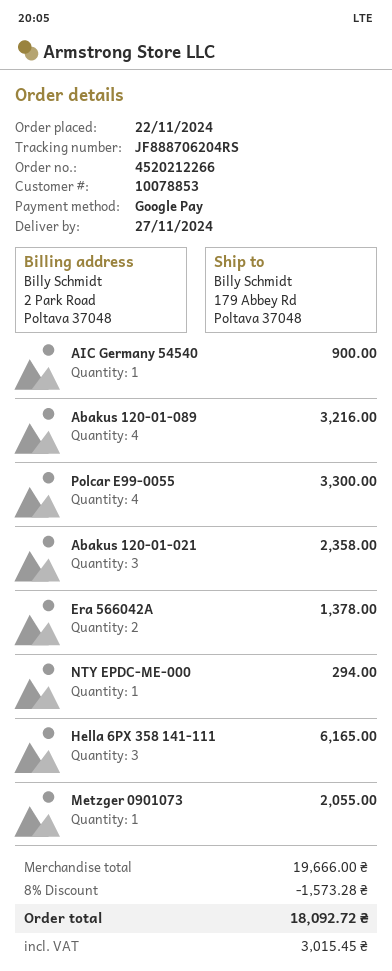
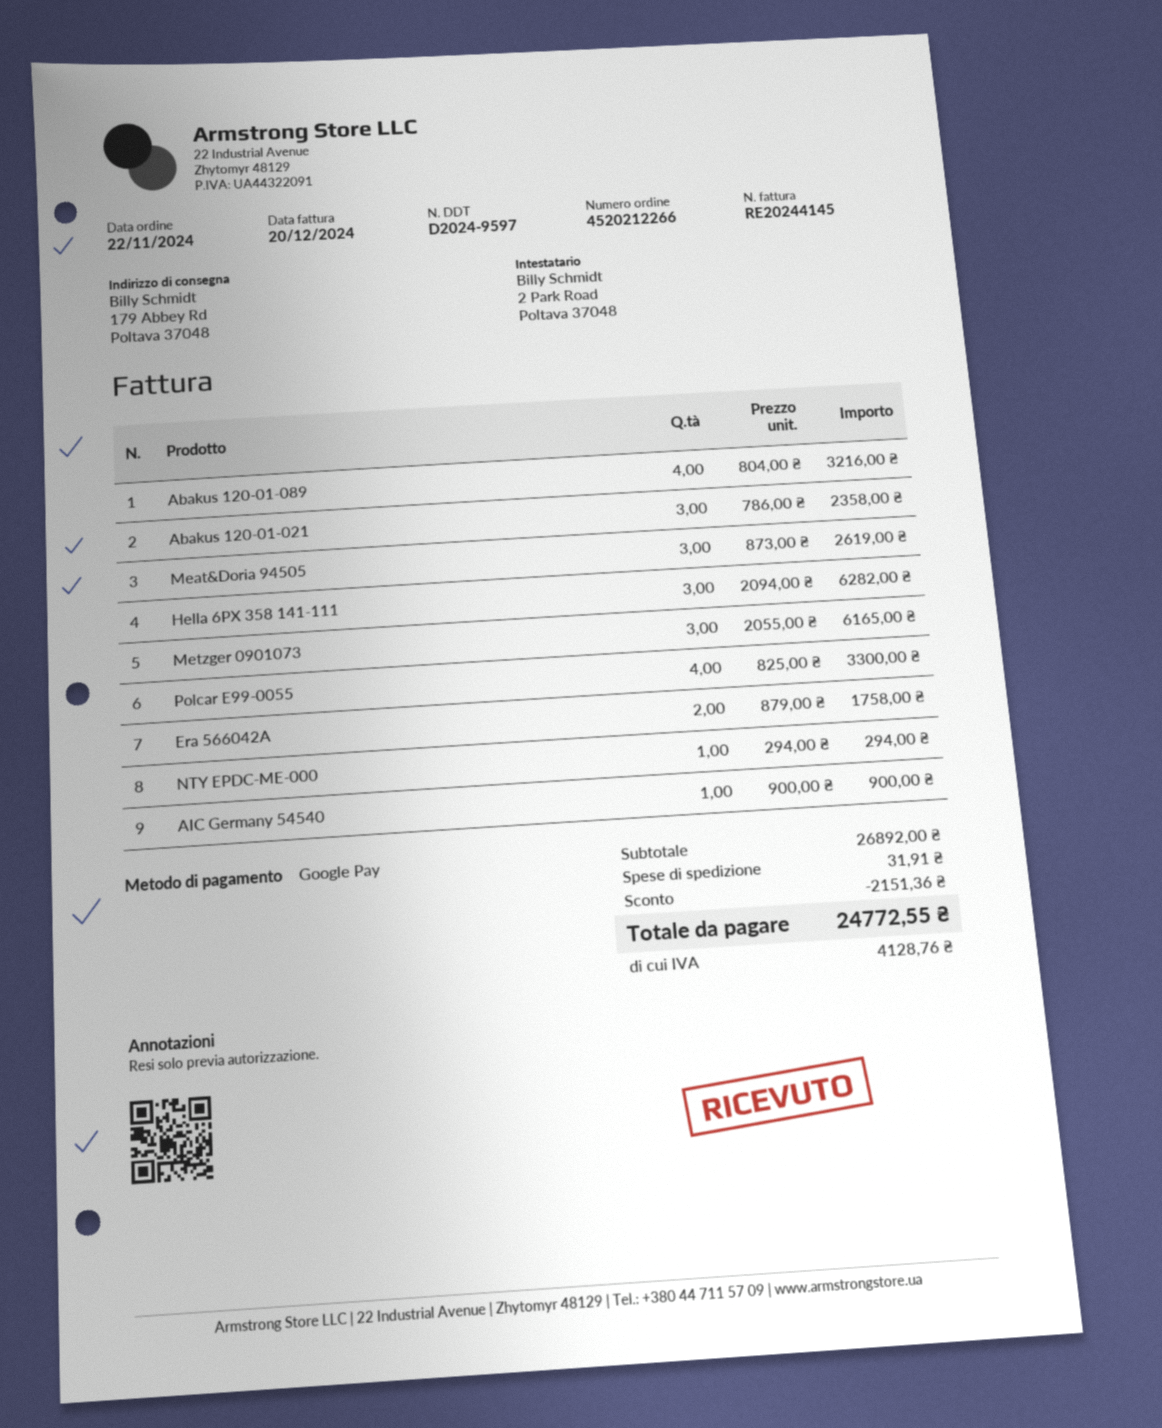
Era 566042A: 2 for 1378.00 -> 2 for 1758.00
Hella 6PX 358 141-111: 3 for 6165.00 -> 3 for 6282.00
Metzger 0901073: 1 for 2055.00 -> 3 for 6165.00
Meat&Doria 94505: none -> 3 for 2619.00
subtotal: 19666.00 -> 26892.00
discount: 1573.28 -> 2151.36
shipping: none -> 31.91
tax: 3015.45 -> 4128.76
total: 18092.72 -> 24772.55

